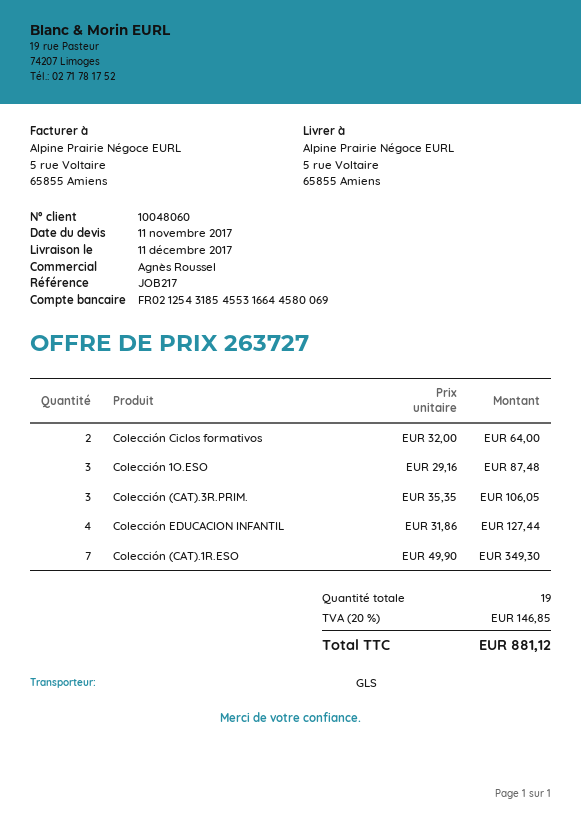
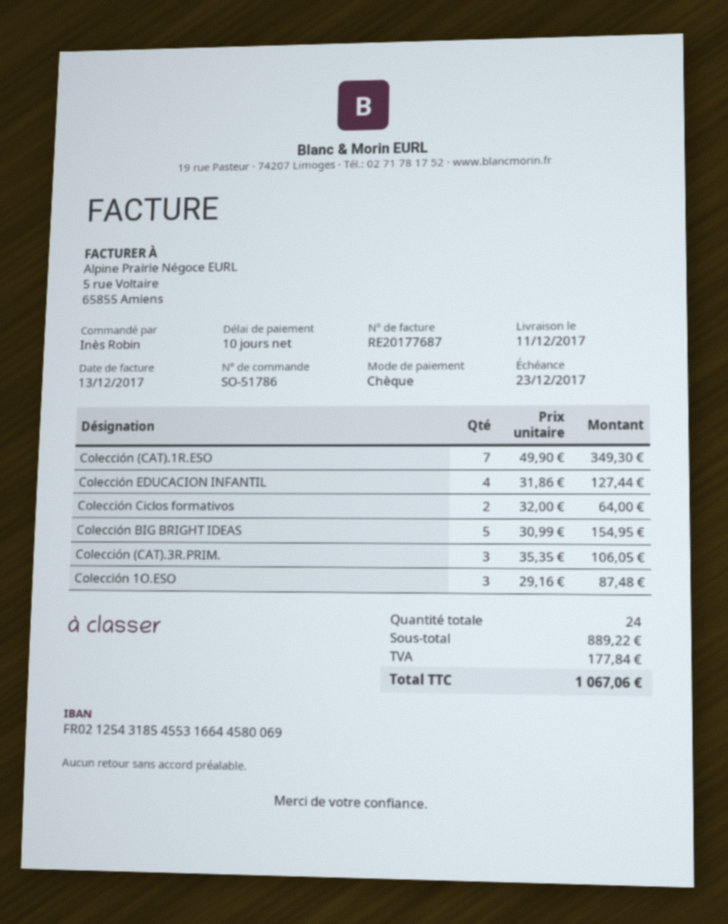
Colección BIG BRIGHT IDEAS: none -> 5 x 30.99 = 154.95
total quantity: 19 -> 24
tax: 146.85 -> 177.84
total: 881.12 -> 1067.06

